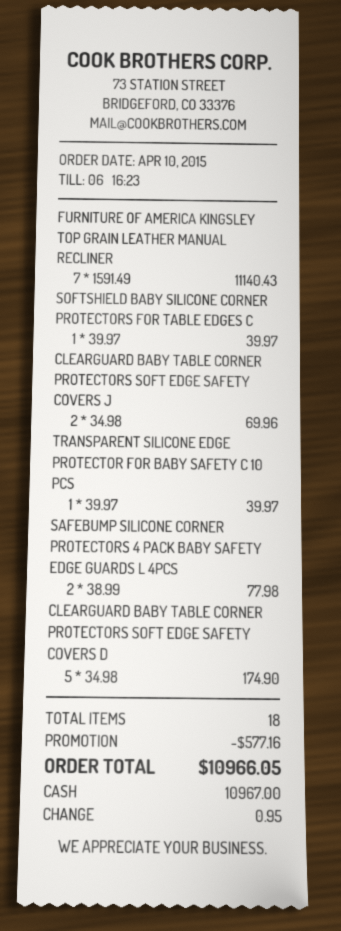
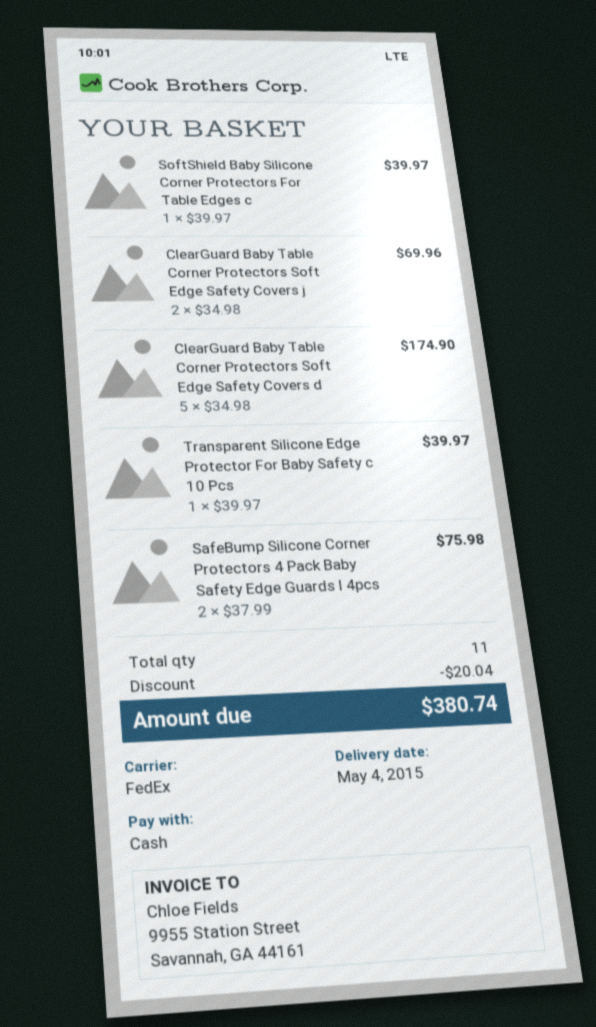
FURNITURE OF AMERICA KINGSLEY TOP GRAIN LEATHER MANUAL RECLINER: 7 x 1591.49 = 11140.43 -> none
SAFEBUMP SILICONE CORNER PROTECTORS 4 PACK BABY SAFETY EDGE GUARDS L 4PCS: 2 x 38.99 = 77.98 -> 2 x 37.99 = 75.98
total quantity: 18 -> 11
discount: 577.16 -> 20.04
total: 10966.05 -> 380.74

